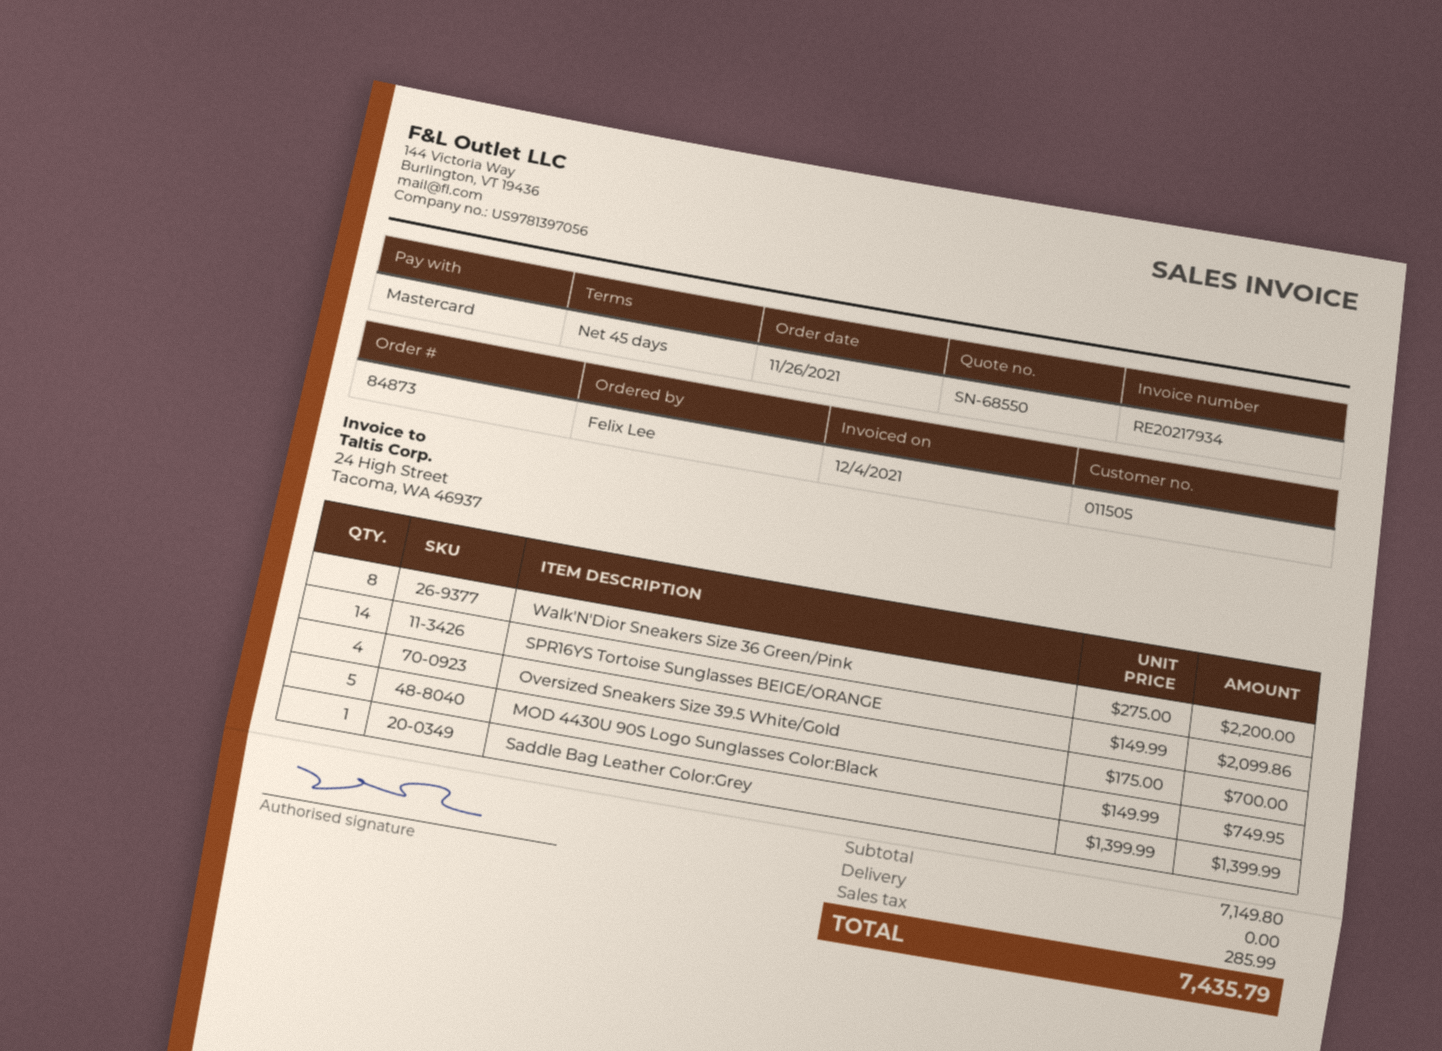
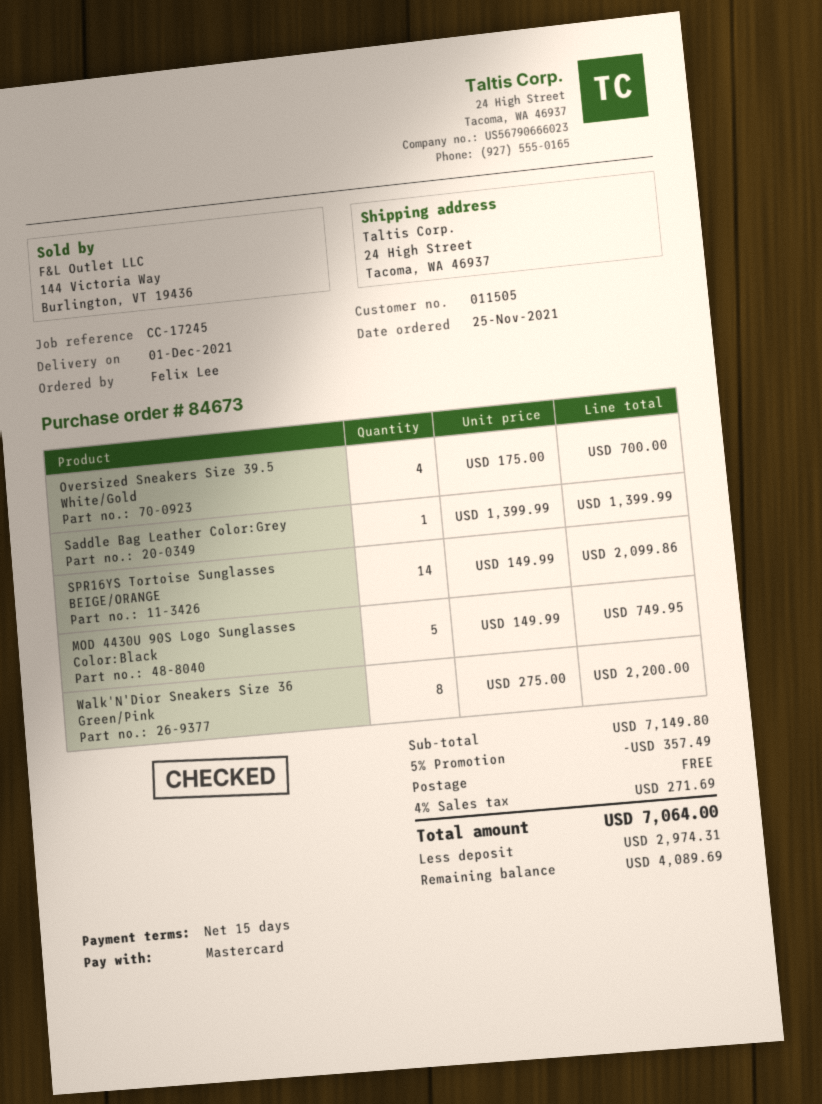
order number: 84873 -> 84673
order date: 2021-11-26 -> 2021-11-25
payment terms: 45 days -> 15 days
discount: none -> 5% = 357.49
tax: 285.99 -> 271.69
total: 7435.79 -> 7064.00

